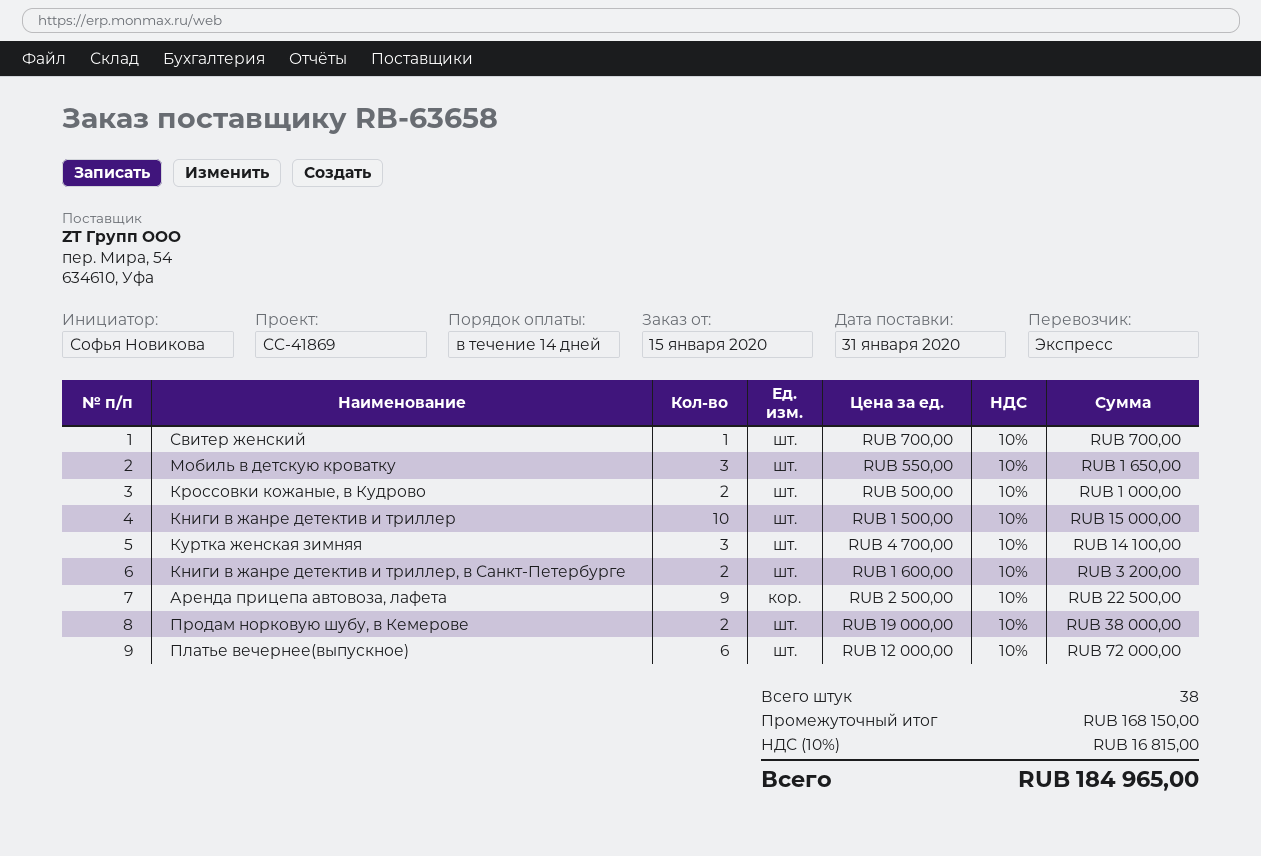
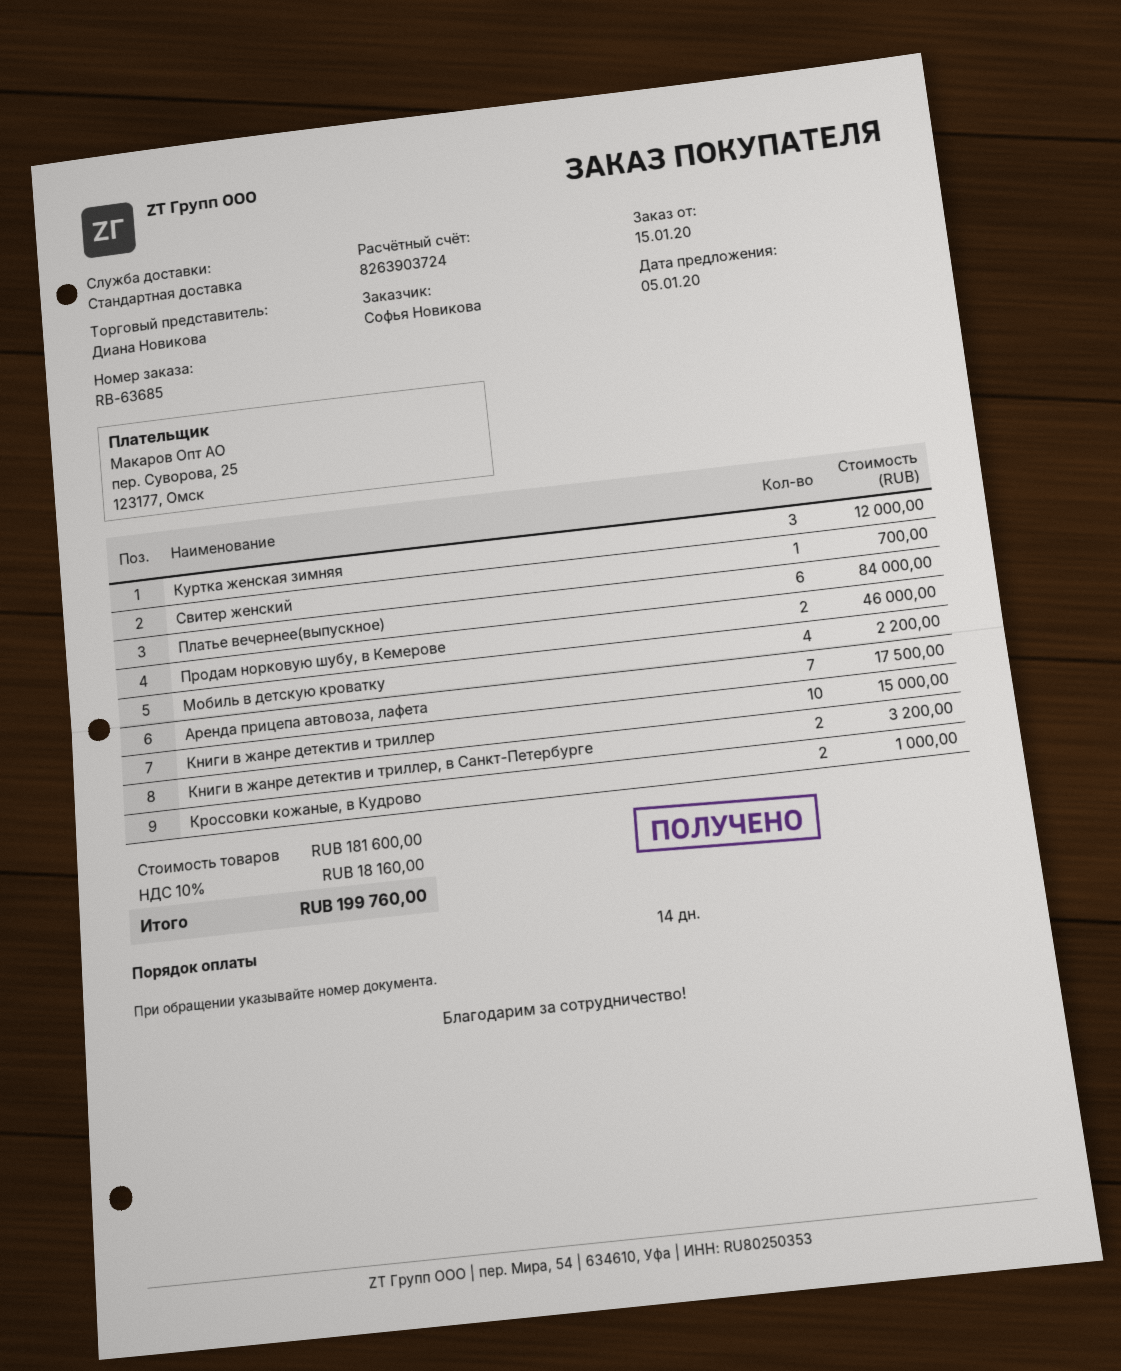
order number: RB-63658 -> RB-63685
shipping method: express -> standard
Мобиль в детскую кроватку: 3 for 1650.00 -> 4 for 2200.00
Куртка женская зимняя: 3 for 14100.00 -> 3 for 12000.00
Аренда прицепа автовоза, лафета: 9 for 22500.00 -> 7 for 17500.00
Продам норковую шубу, в Кемерове: 2 for 38000.00 -> 2 for 46000.00
Платье вечернее(выпускное): 6 for 72000.00 -> 6 for 84000.00
subtotal: 168150.00 -> 181600.00
tax: 10% = 16815.00 -> 10% = 18160.00
total: 184965.00 -> 199760.00

